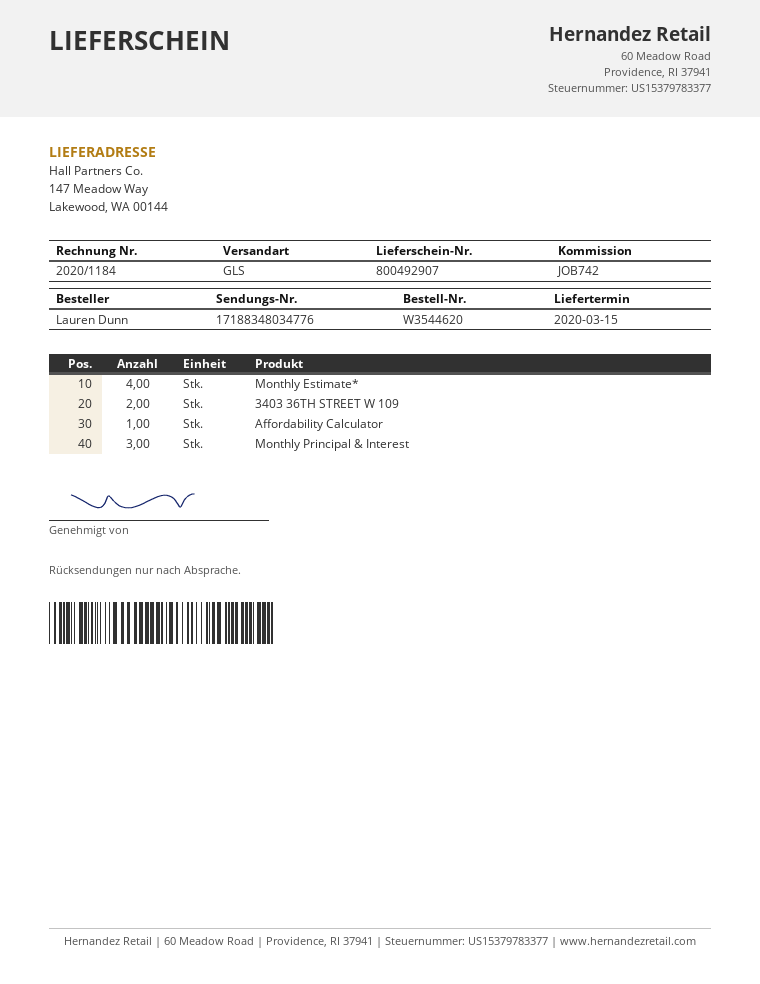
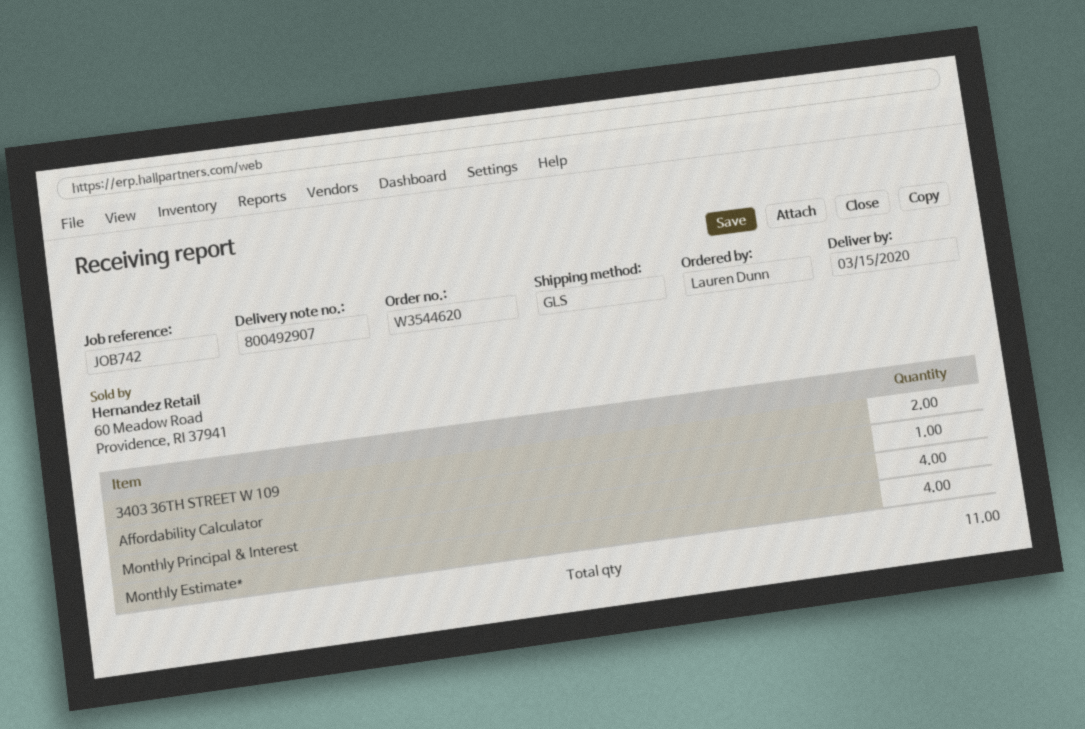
Monthly Principal & Interest: 3 -> 4

